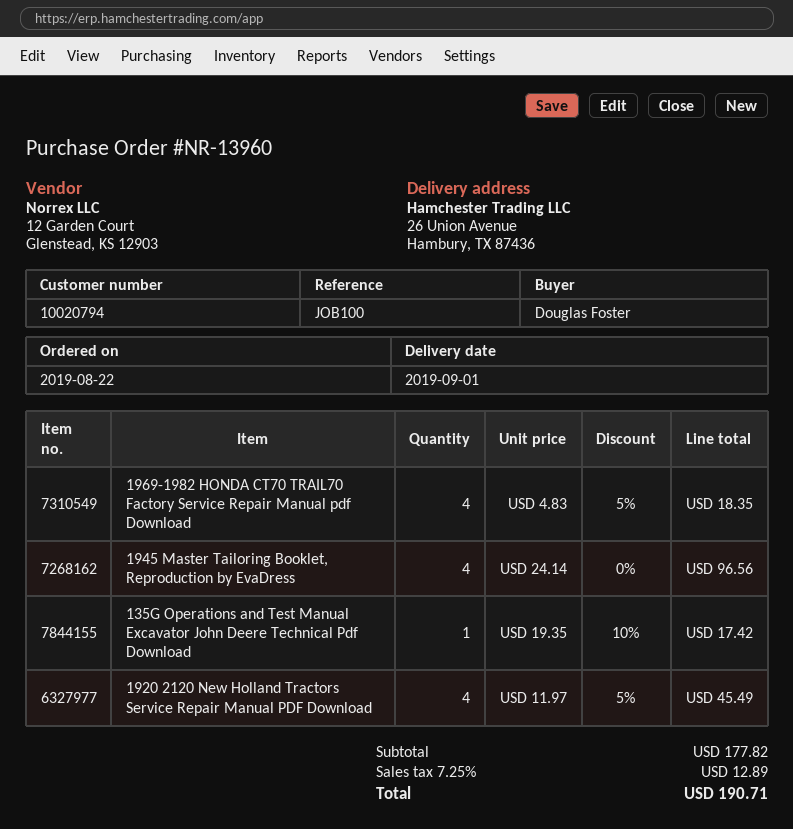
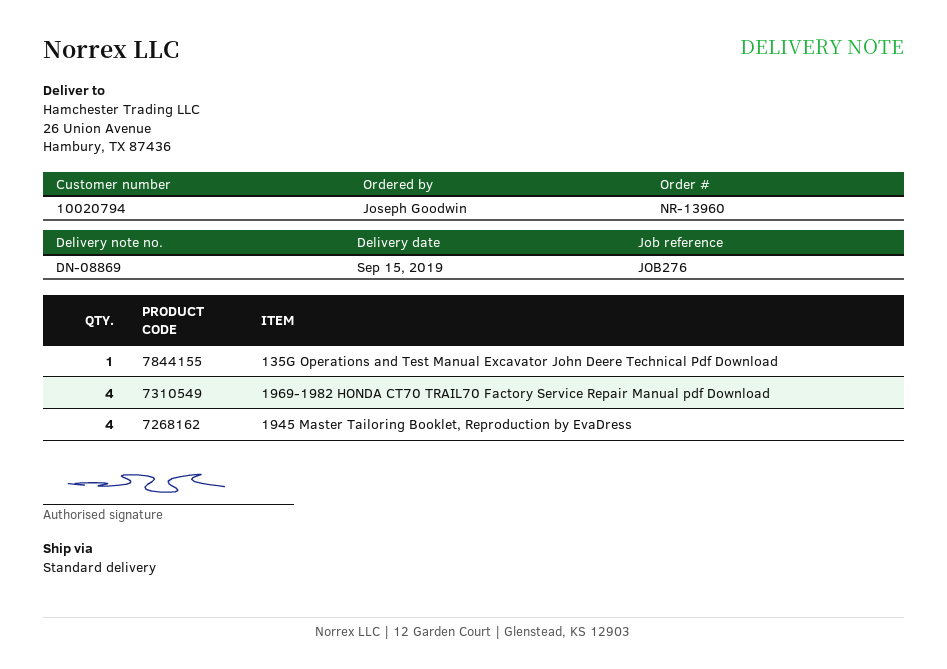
delivery date: 2019-09-01 -> 2019-09-15
reference: JOB100 -> JOB276
ordered by: Douglas Foster -> Joseph Goodwin
1920 2120 New Holland Tractors Service Repair Manual PDF Download: 4 -> none

